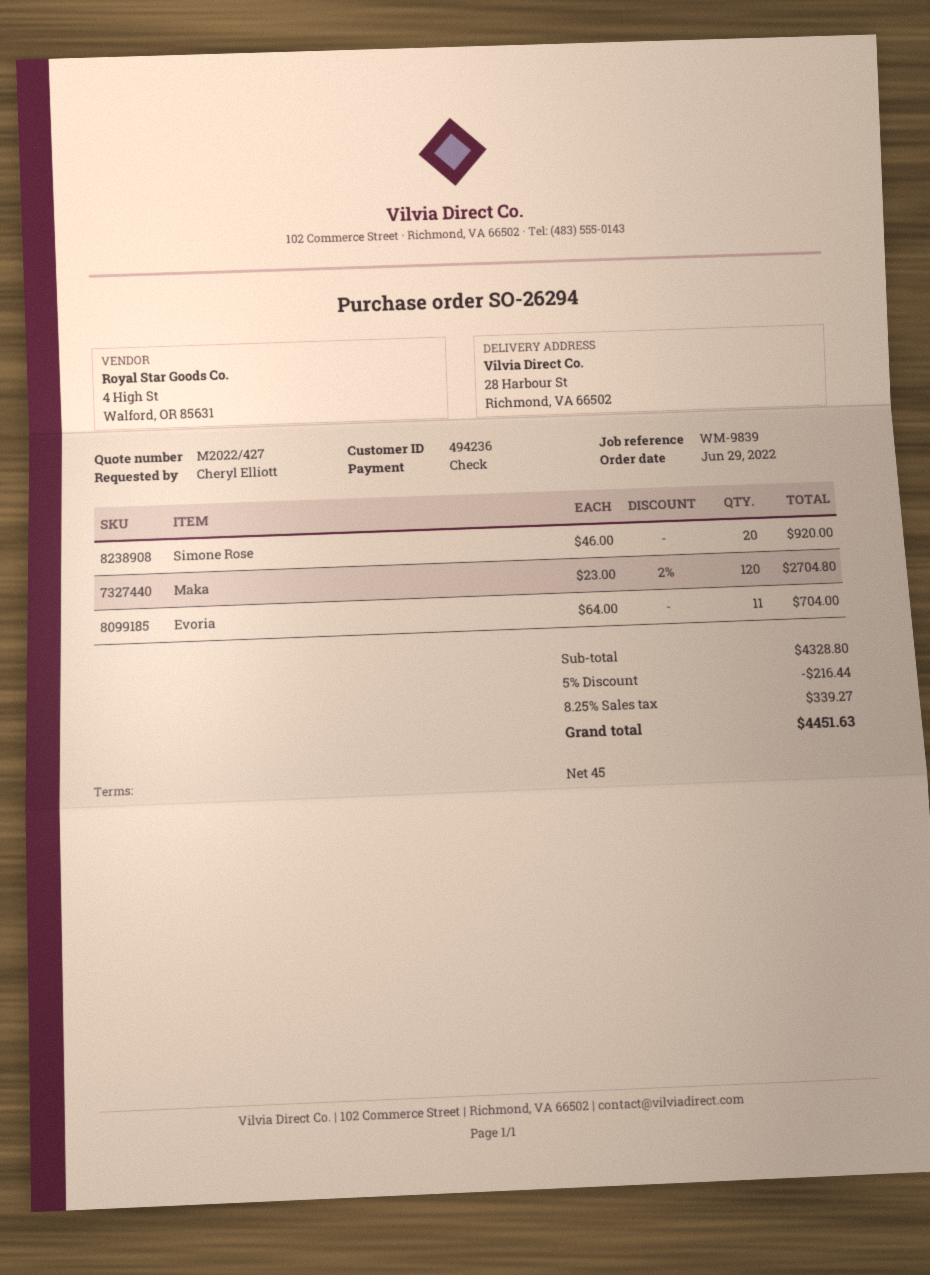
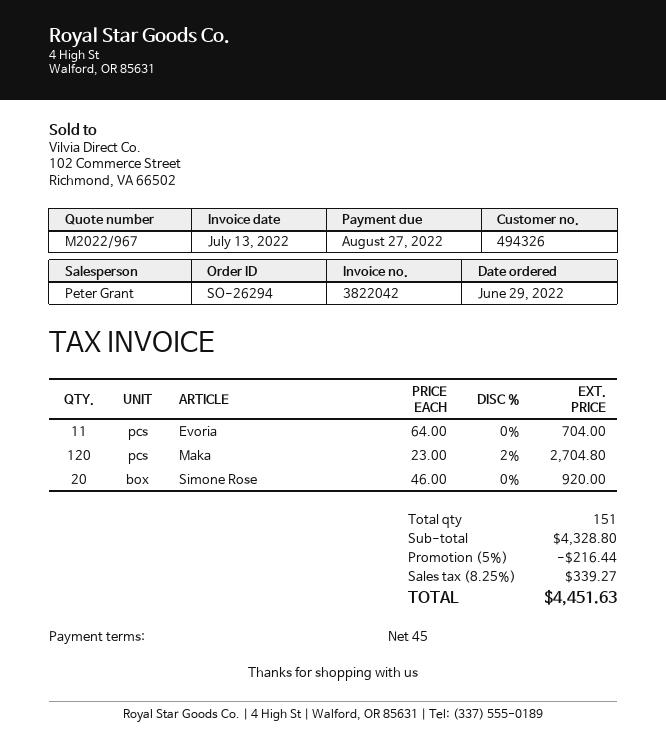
quote number: M2022/427 -> M2022/967
customer number: 494236 -> 494326

